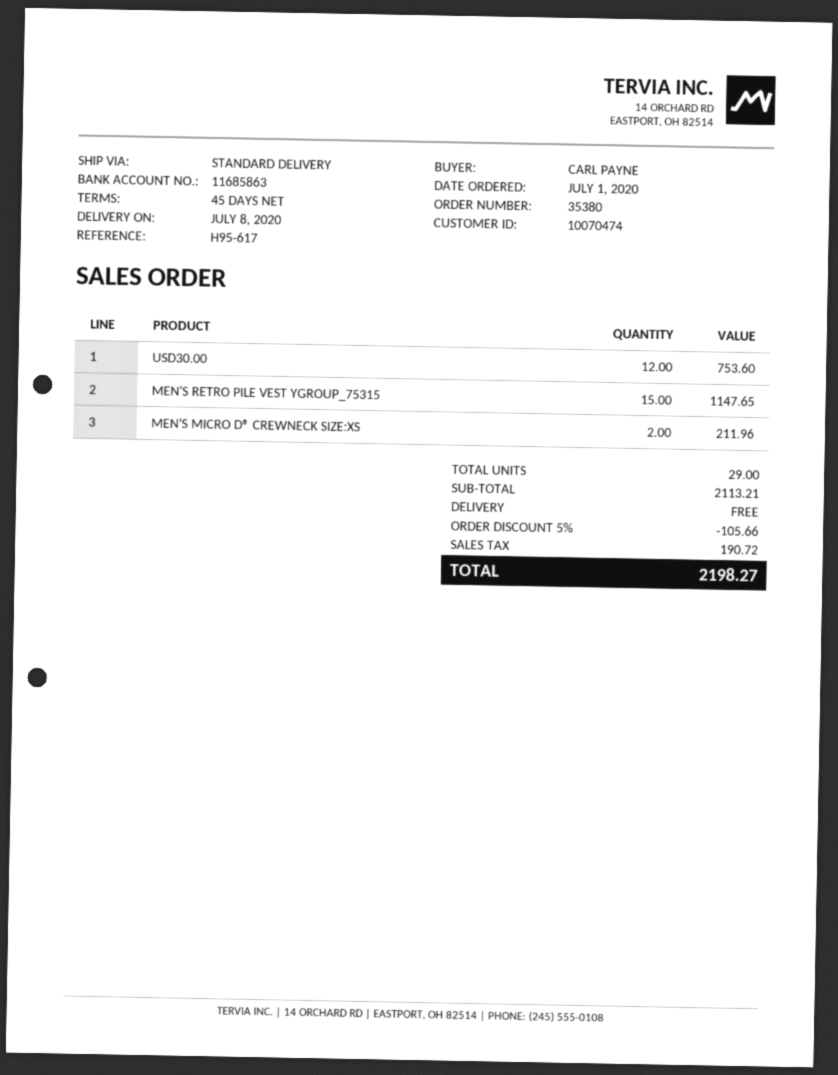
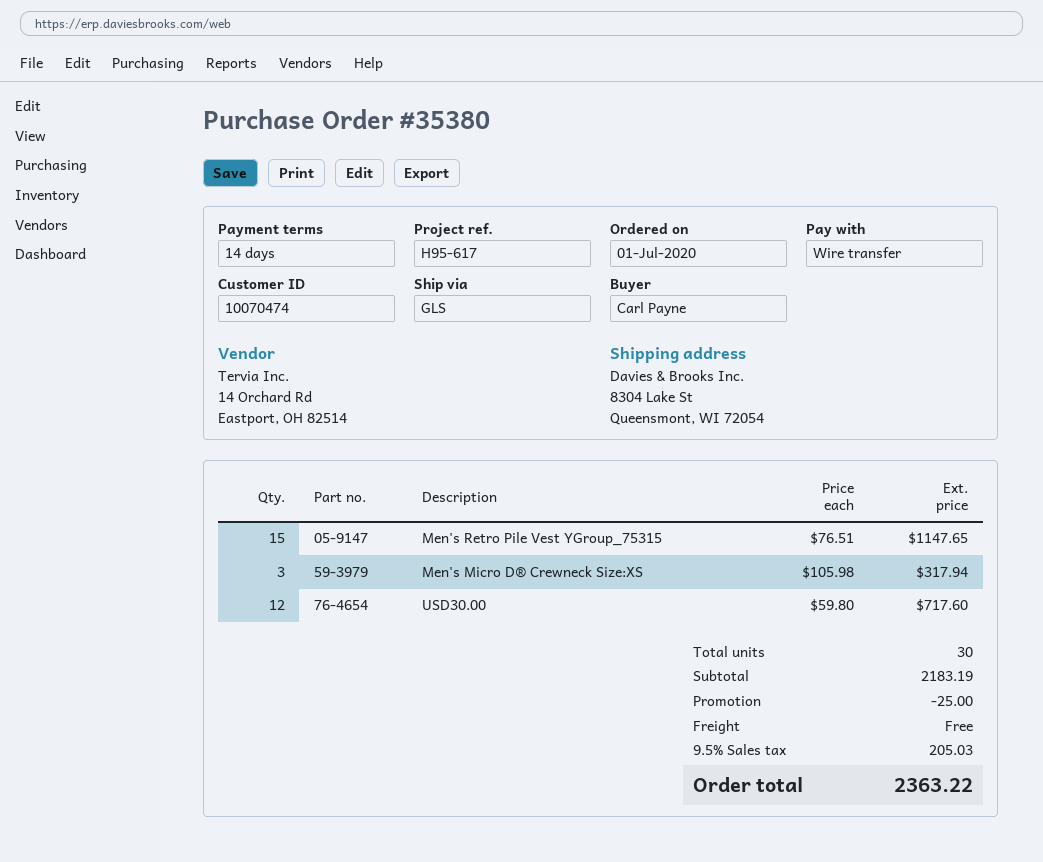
payment terms: 45 days -> 14 days
shipping method: standard -> GLS
USD30.00: 12 for 753.60 -> 12 for 717.60
MEN'S MICRO D® CREWNECK SIZE:XS: 2 for 211.96 -> 3 for 317.94
total quantity: 29 -> 30
subtotal: 2113.21 -> 2183.19
discount: 105.66 -> 25.00
tax: 190.72 -> 205.03
total: 2198.27 -> 2363.22

